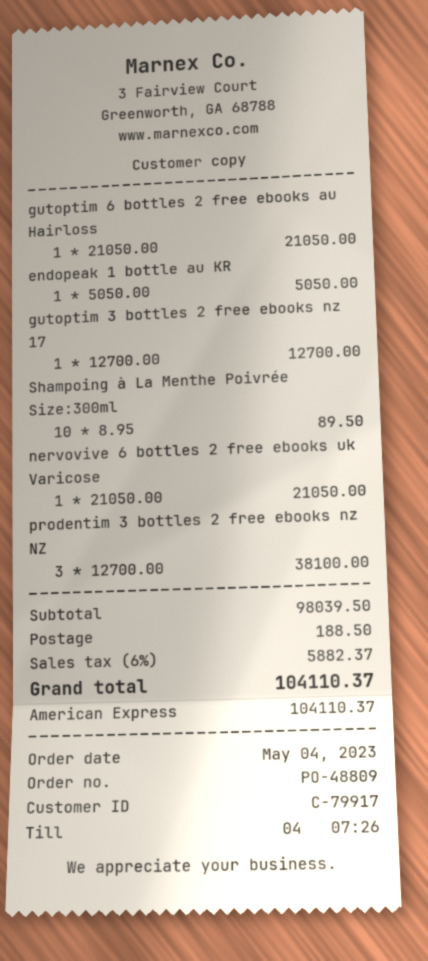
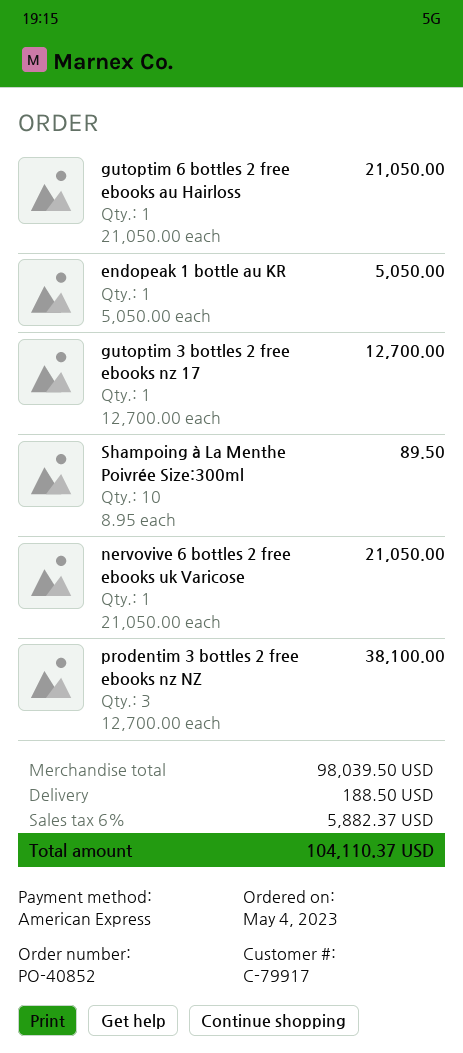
order number: PO-48809 -> PO-40852

